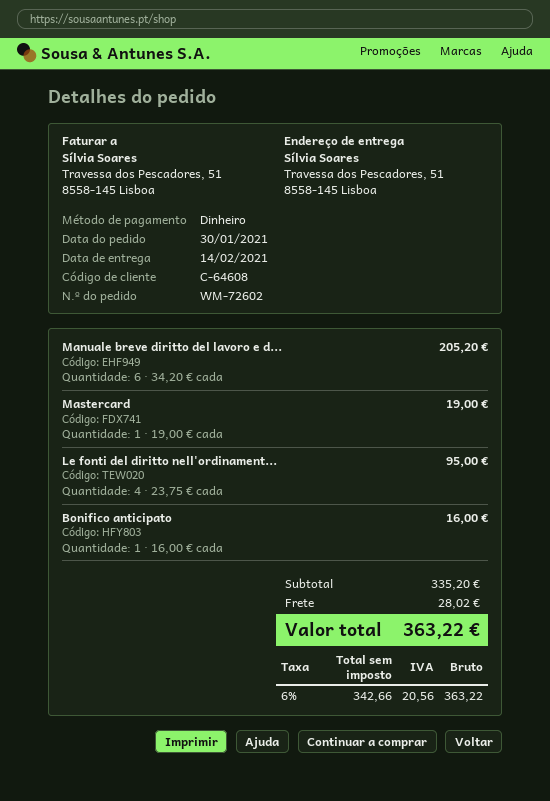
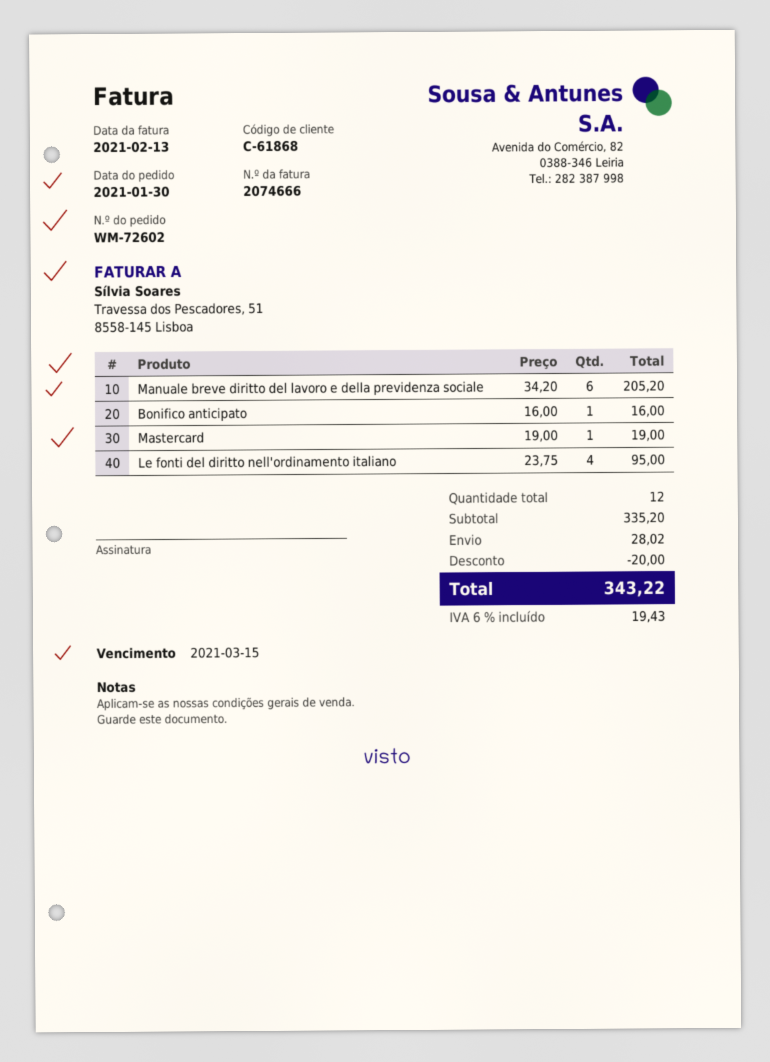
customer number: C-64608 -> C-61868
discount: none -> 20.00
tax: 6% = 20.56 -> 6% = 19.43
total: 363.22 -> 343.22

